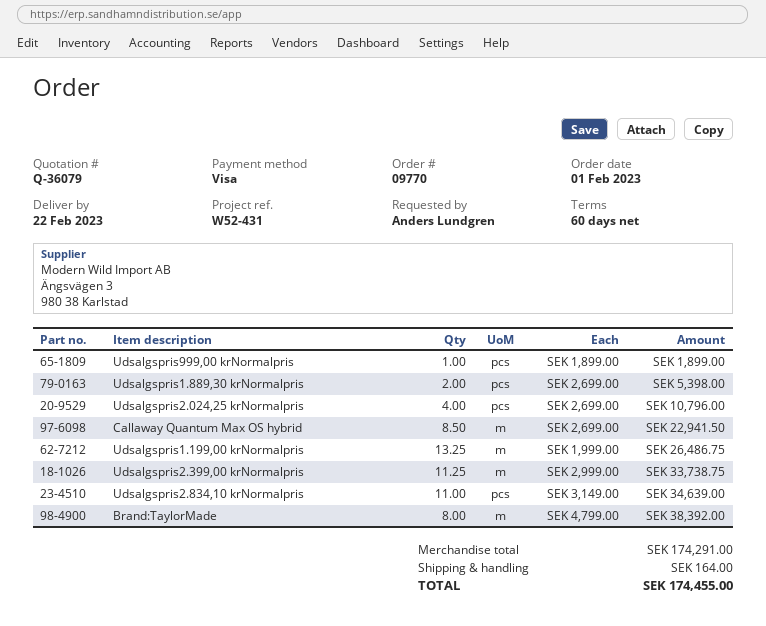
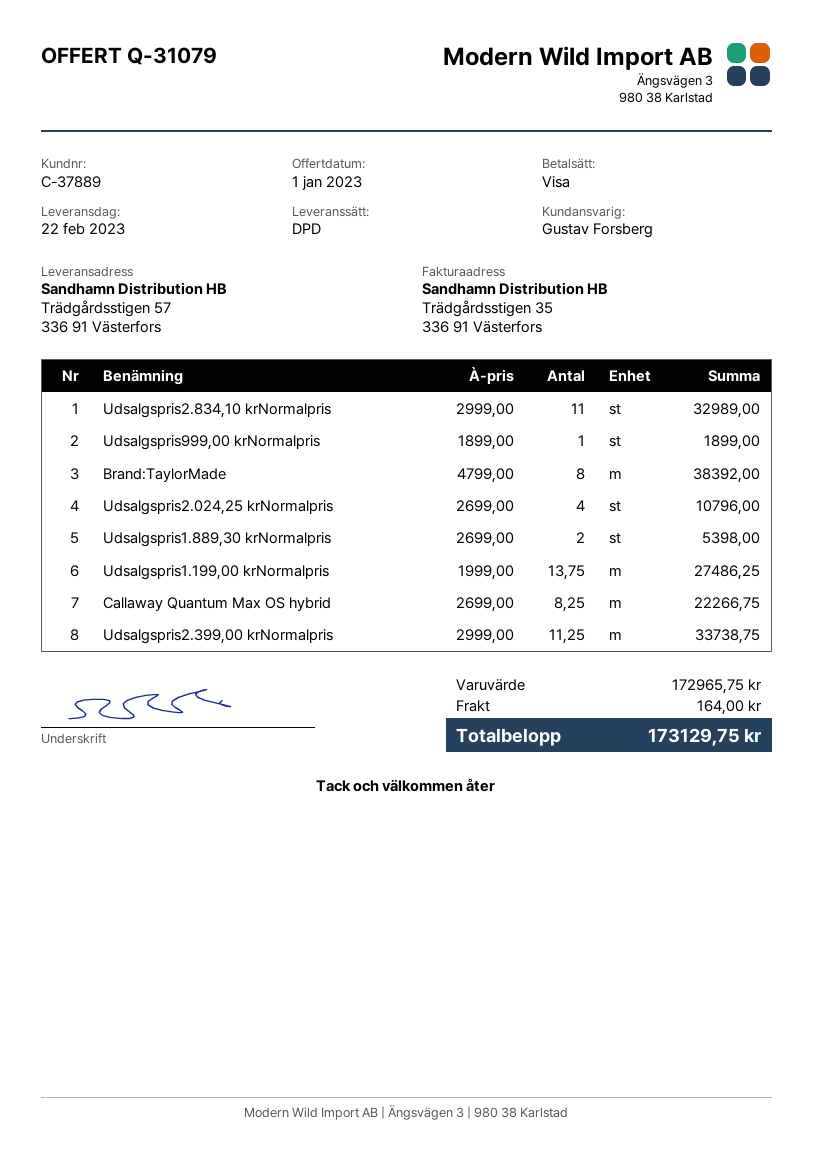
quote number: Q-36079 -> Q-31079
Callaway Quantum Max OS hybrid: 8.5 x 2699.00 = 22941.50 -> 8.25 x 2699.00 = 22266.75
Udsalgspris1.199,00 krNormalpris: 13.25 x 1999.00 = 26486.75 -> 13.75 x 1999.00 = 27486.25
Udsalgspris2.834,10 krNormalpris: 11 x 3149.00 = 34639.00 -> 11 x 2999.00 = 32989.00
subtotal: 174291.00 -> 172965.75
total: 174455.00 -> 173129.75

